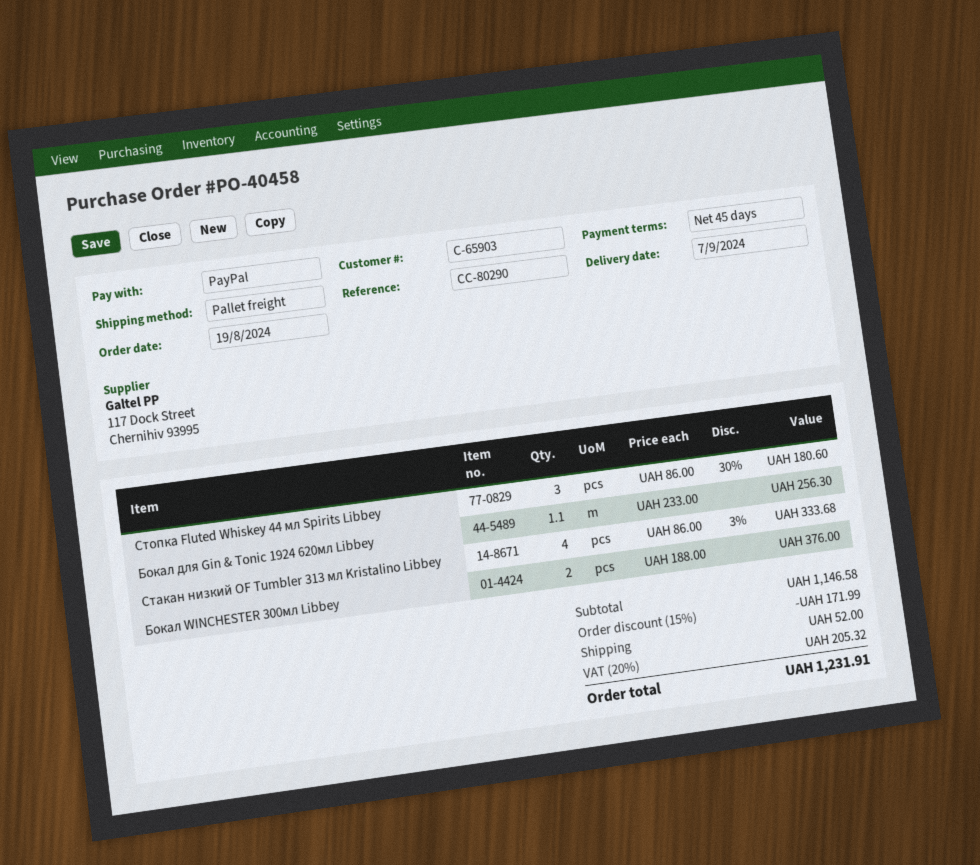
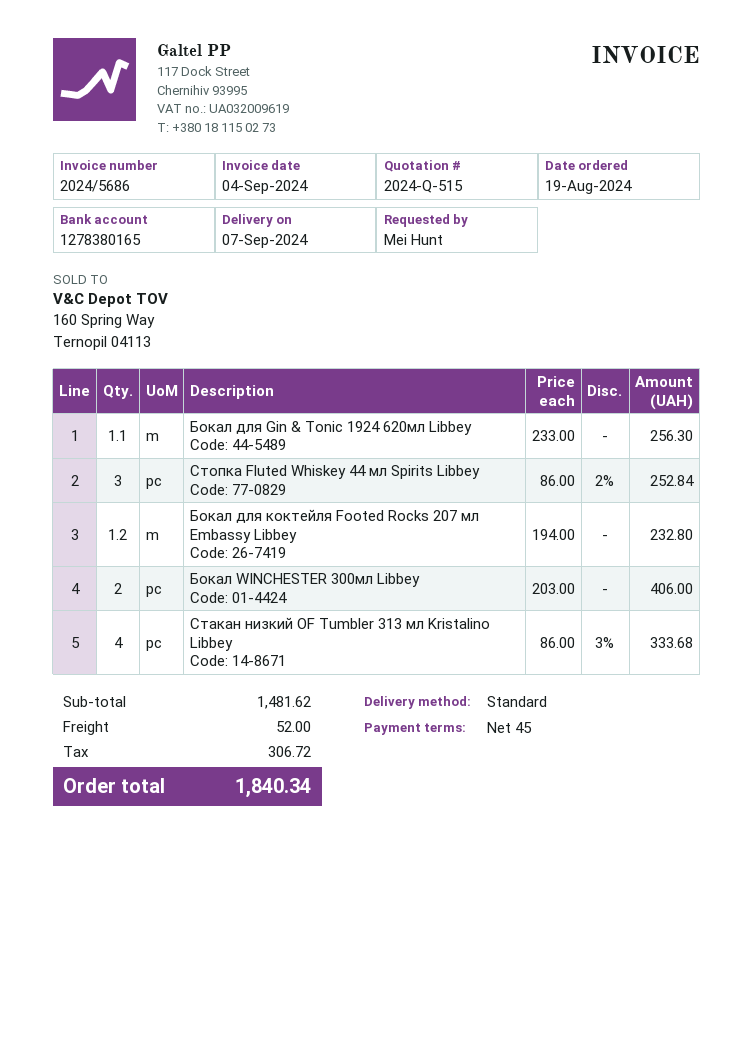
shipping method: pallet freight -> standard
Стопка Fluted Whiskey 44 мл Spirits Libbey: 3 x 86.00 - 30% = 180.60 -> 3 x 86.00 - 2% = 252.84
Бокал WINCHESTER 300мл Libbey: 2 x 188.00 = 376.00 -> 2 x 203.00 = 406.00
Бокал для коктейля Footed Rocks 207 мл Embassy Libbey: none -> 1.2 x 194.00 = 232.80
subtotal: 1146.58 -> 1481.62
discount: 15% = 171.99 -> none
tax: 205.32 -> 306.72
total: 1231.91 -> 1840.34

